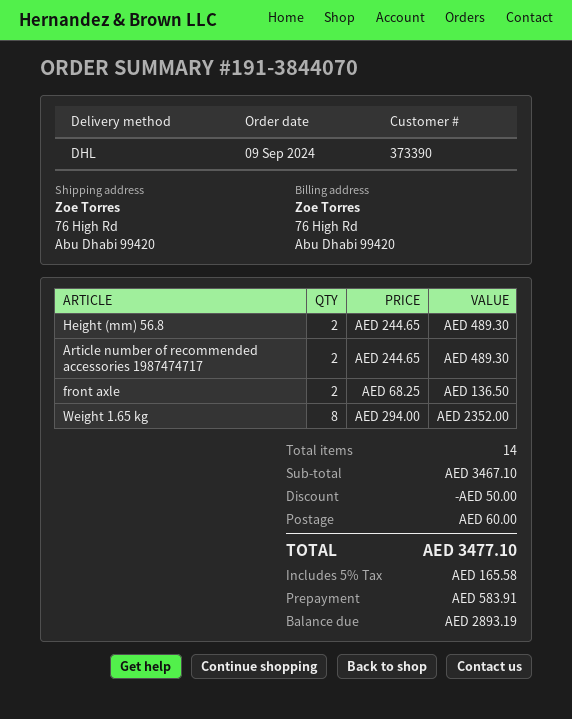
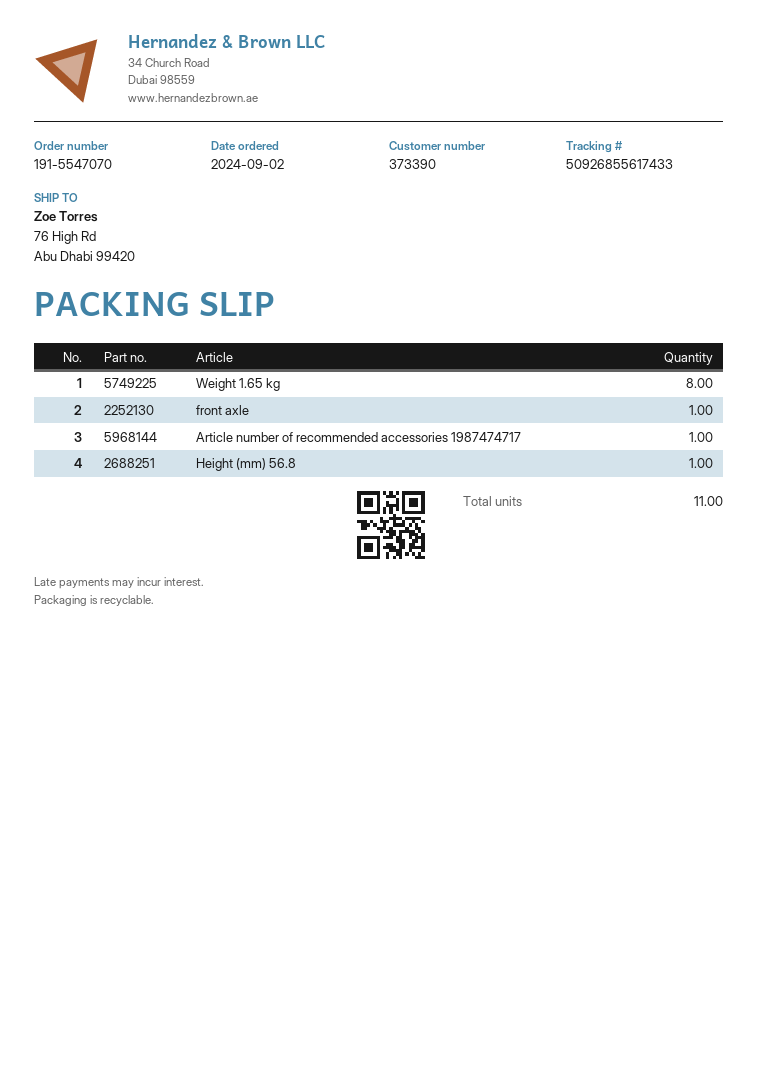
order number: 191-3844070 -> 191-5547070
order date: 2024-09-09 -> 2024-09-02
Height (mm) 56.8: 2 -> 1
Article number of recommended accessories 1987474717: 2 -> 1
front axle: 2 -> 1
total quantity: 14 -> 11

